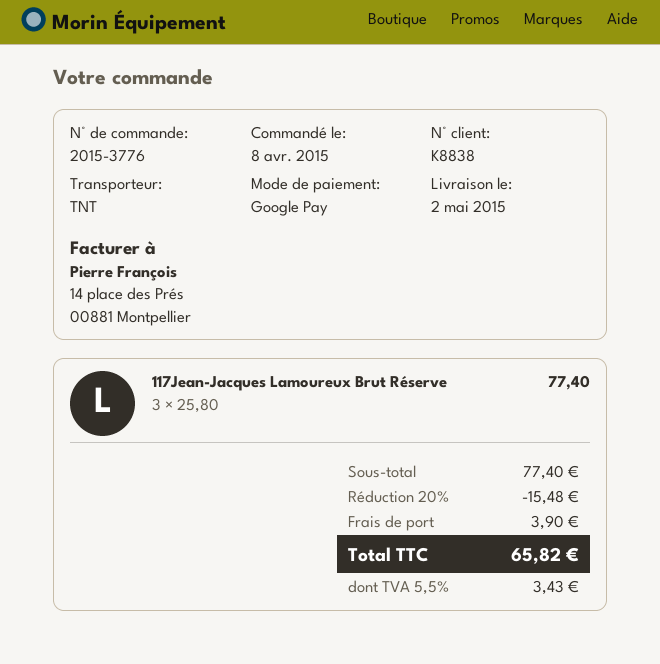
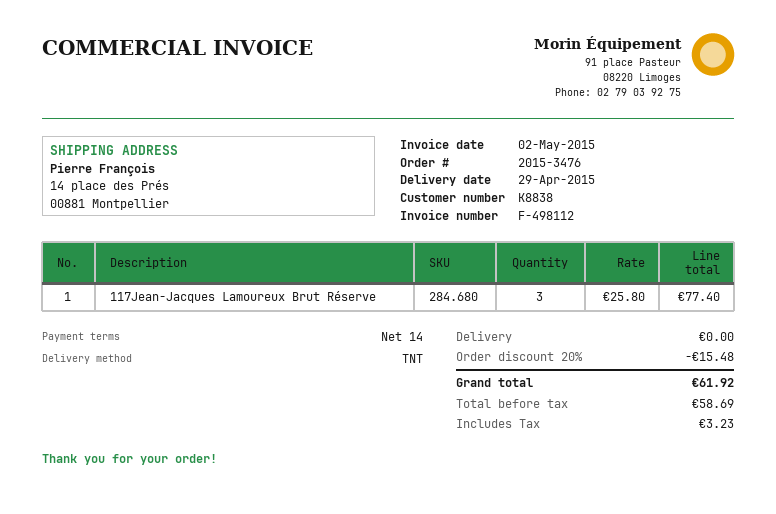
order number: 2015-3776 -> 2015-3476
delivery date: 2015-05-02 -> 2015-04-29
shipping: 3.90 -> 0.00
tax: 3.43 -> 3.23
total: 65.82 -> 61.92

